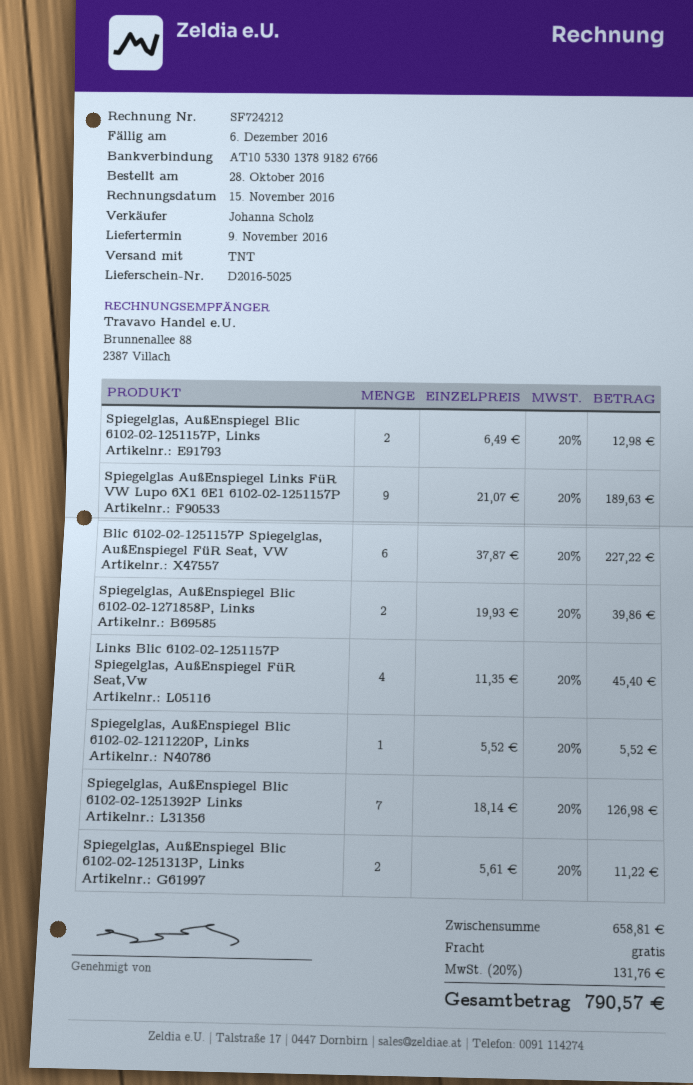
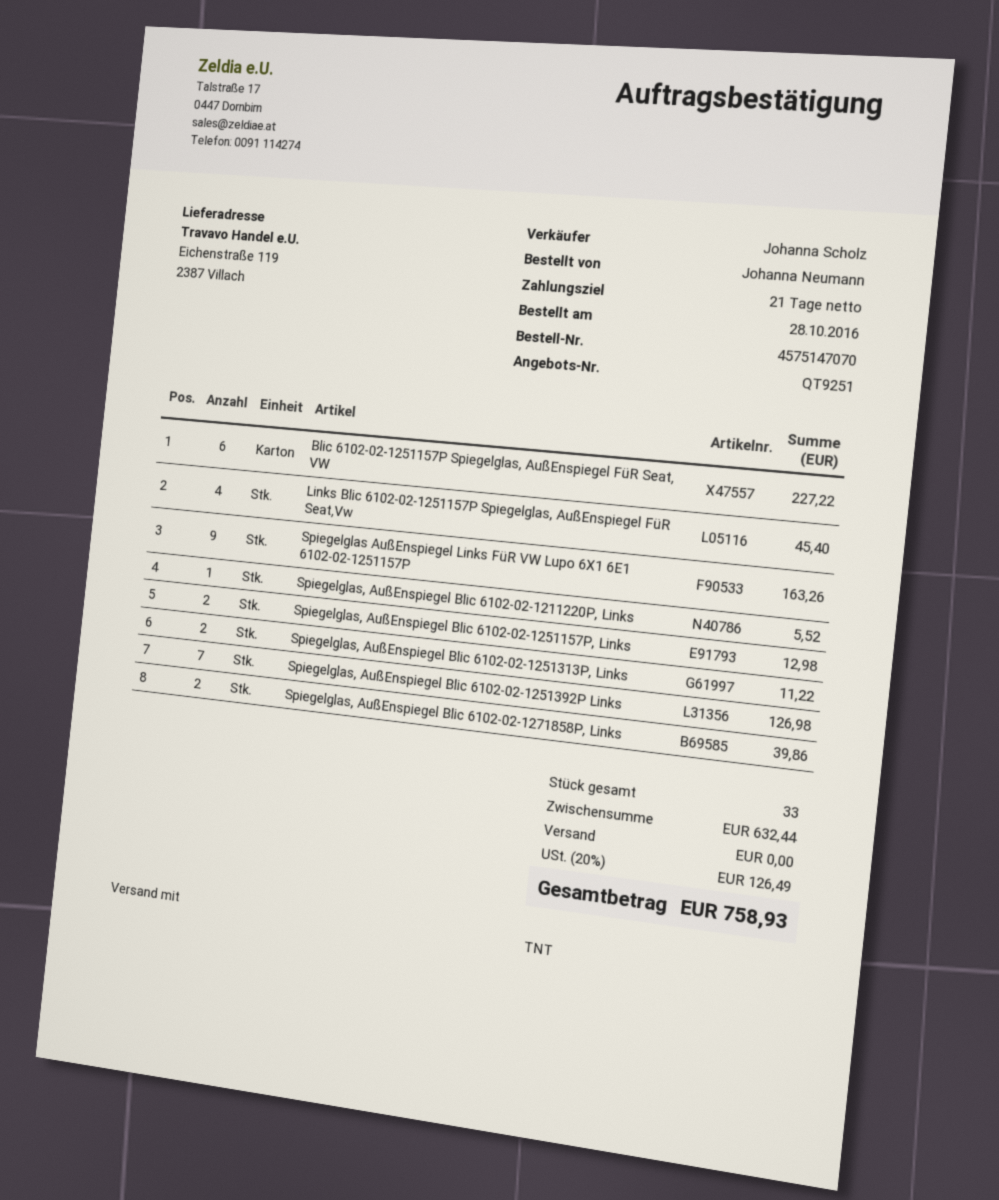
Spiegelglas AußEnspiegel Links FüR VW Lupo 6X1 6E1 6102-02-1251157P: 9 for 189.63 -> 9 for 163.26
subtotal: 658.81 -> 632.44
tax: 20% = 131.76 -> 20% = 126.49
total: 790.57 -> 758.93

